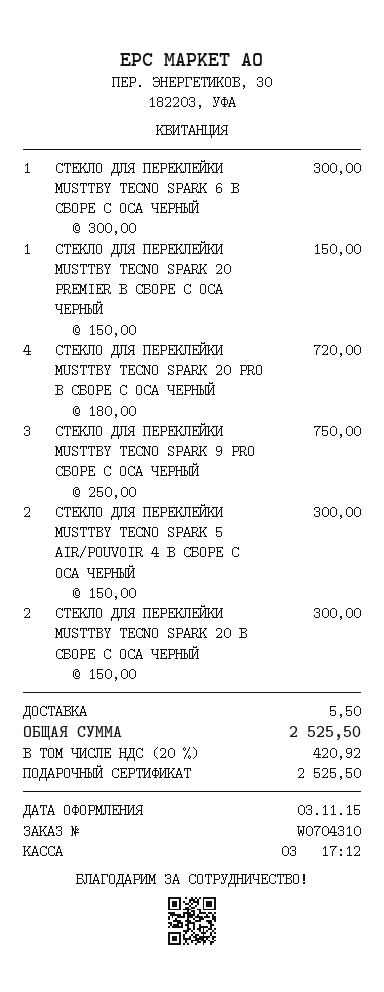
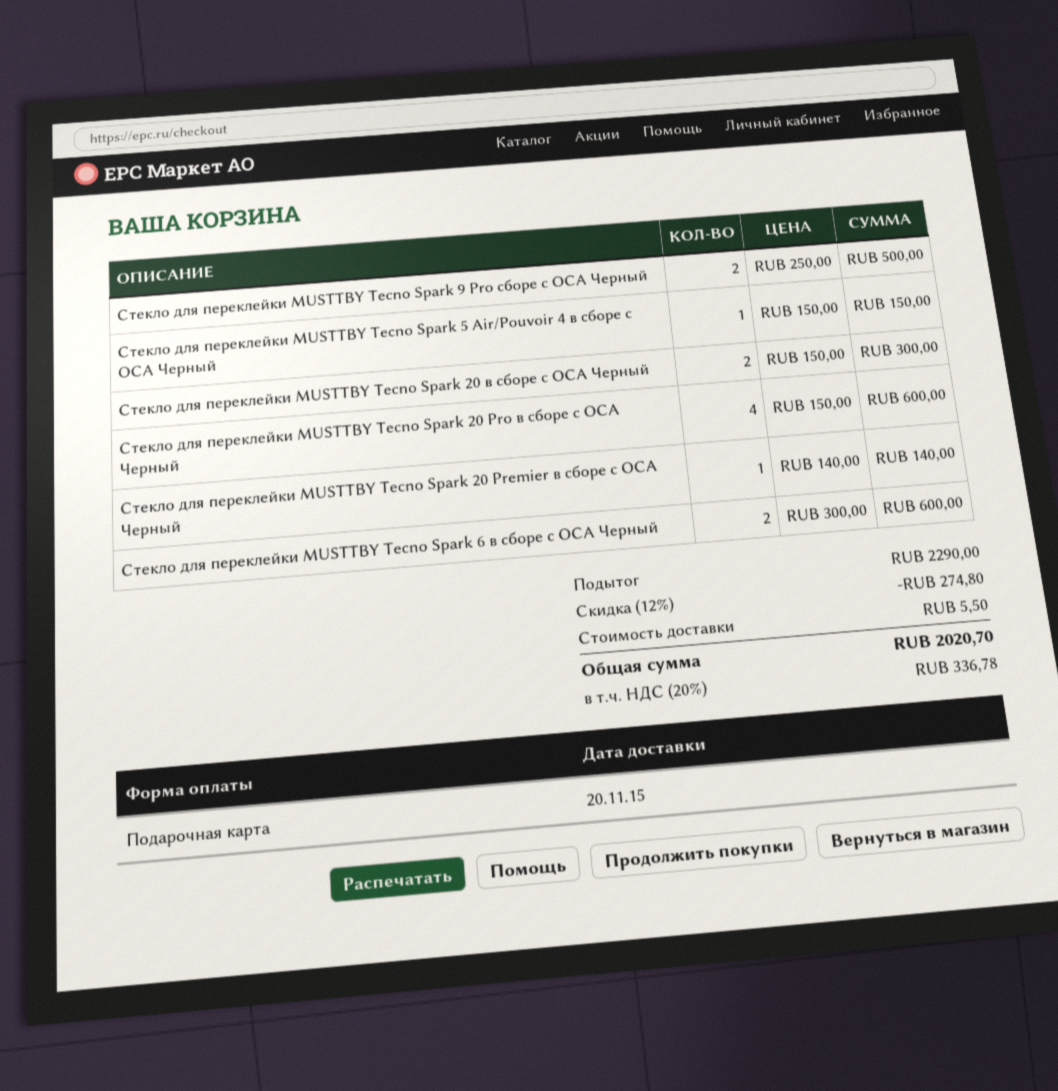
СТЕКЛО ДЛЯ ПЕРЕКЛЕЙКИ MUSTTBY TECNO SPARK 6 В СБОРЕ С OCA ЧЕРНЫЙ: 1 x 300.00 = 300.00 -> 2 x 300.00 = 600.00
СТЕКЛО ДЛЯ ПЕРЕКЛЕЙКИ MUSTTBY TECNO SPARK 20 PREMIER В СБОРЕ С OCA ЧЕРНЫЙ: 1 x 150.00 = 150.00 -> 1 x 140.00 = 140.00
СТЕКЛО ДЛЯ ПЕРЕКЛЕЙКИ MUSTTBY TECNO SPARK 20 PRO В СБОРЕ С OCA ЧЕРНЫЙ: 4 x 180.00 = 720.00 -> 4 x 150.00 = 600.00
СТЕКЛО ДЛЯ ПЕРЕКЛЕЙКИ MUSTTBY TECNO SPARK 9 PRO СБОРЕ С OCA ЧЕРНЫЙ: 3 x 250.00 = 750.00 -> 2 x 250.00 = 500.00
СТЕКЛО ДЛЯ ПЕРЕКЛЕЙКИ MUSTTBY TECNO SPARK 5 AIR/POUVOIR 4 В СБОРЕ С OCA ЧЕРНЫЙ: 2 x 150.00 = 300.00 -> 1 x 150.00 = 150.00
discount: none -> 12% = 274.80
tax: 20% = 420.92 -> 20% = 336.78
total: 2525.50 -> 2020.70

